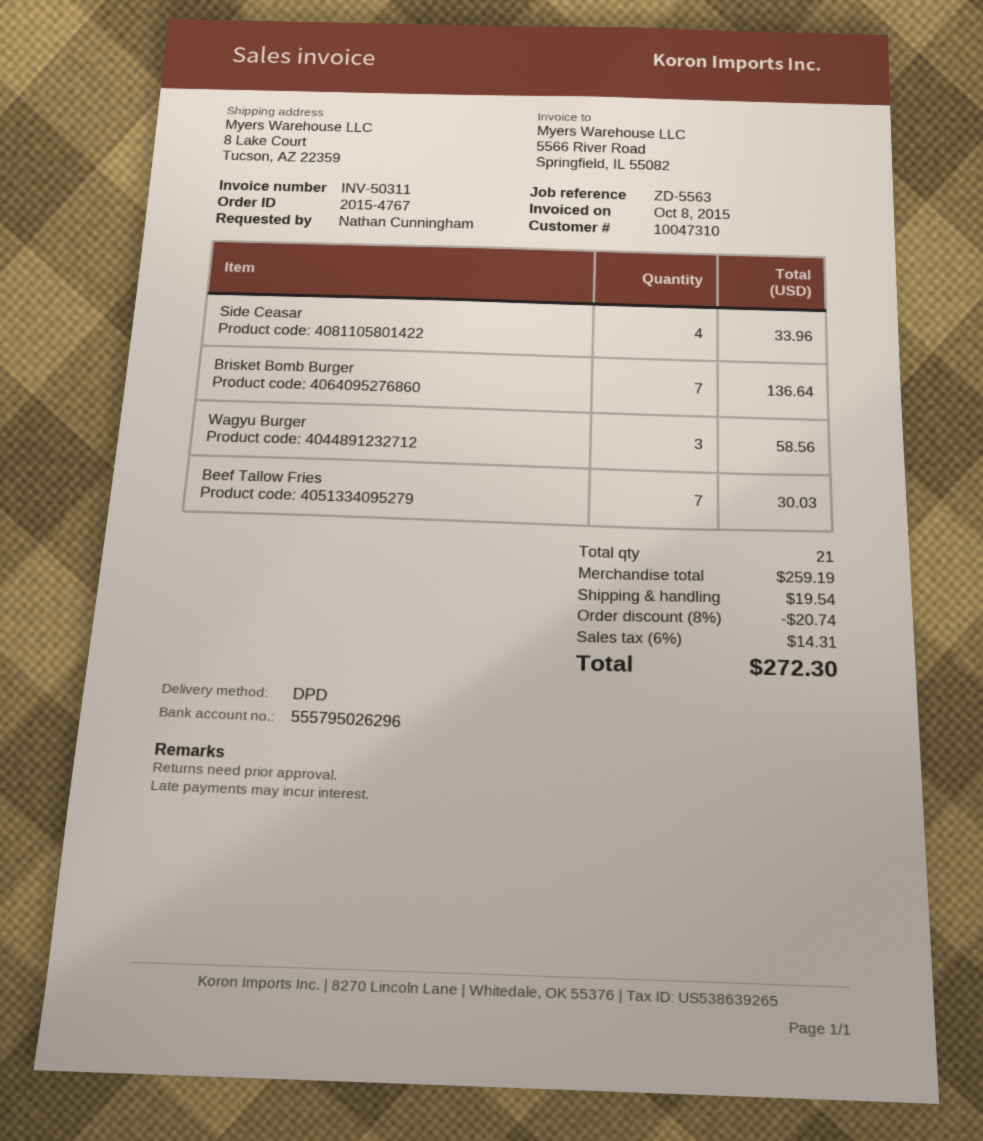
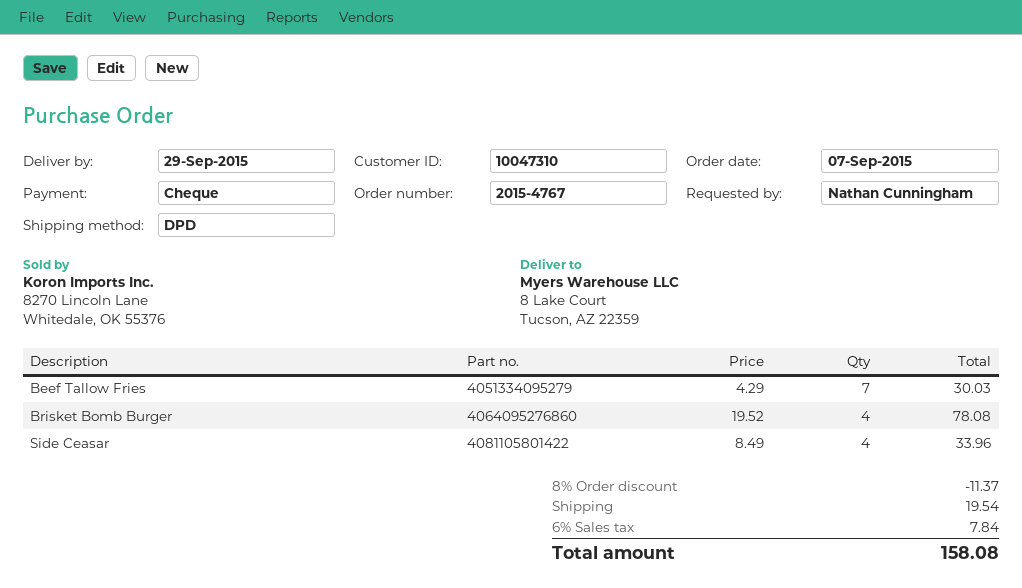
Brisket Bomb Burger: 7 for 136.64 -> 4 for 78.08
Wagyu Burger: 3 for 58.56 -> none
discount: 8% = 20.74 -> 8% = 11.37
tax: 6% = 14.31 -> 6% = 7.84
total: 272.30 -> 158.08

